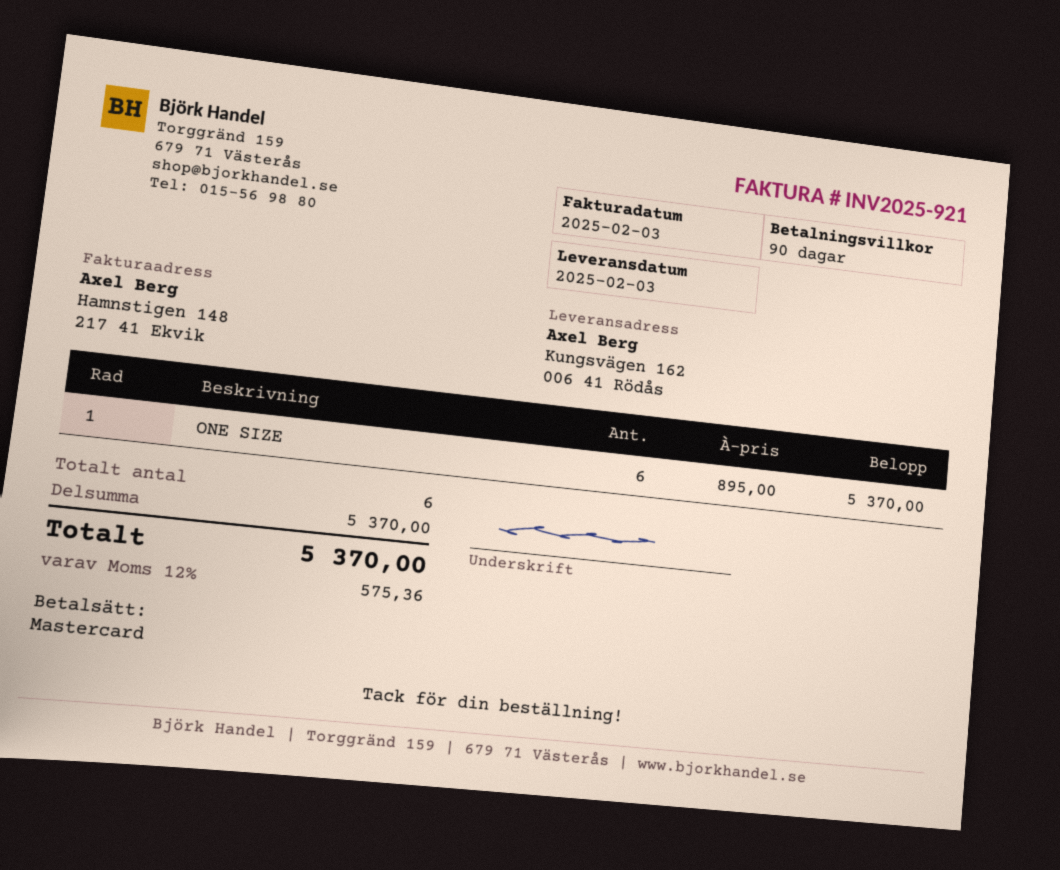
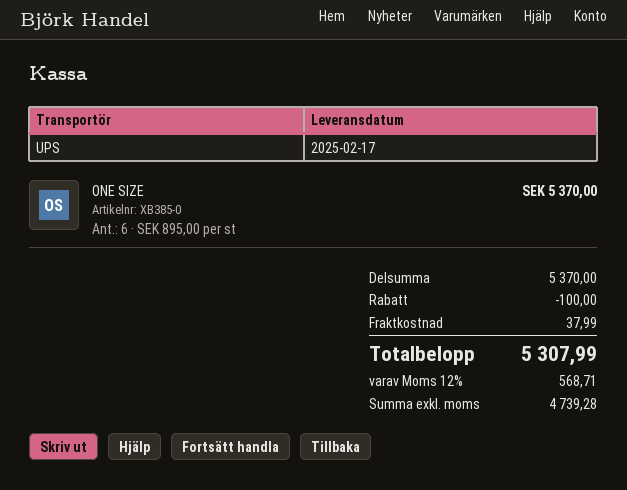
delivery date: 2025-02-03 -> 2025-02-17
discount: none -> 100.00
shipping: none -> 37.99
tax: 12% = 575.36 -> 12% = 568.71
total: 5370.00 -> 5307.99

